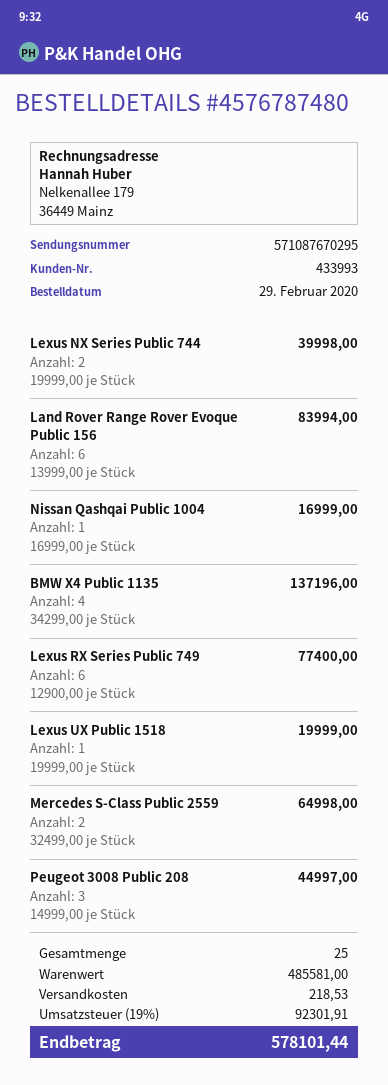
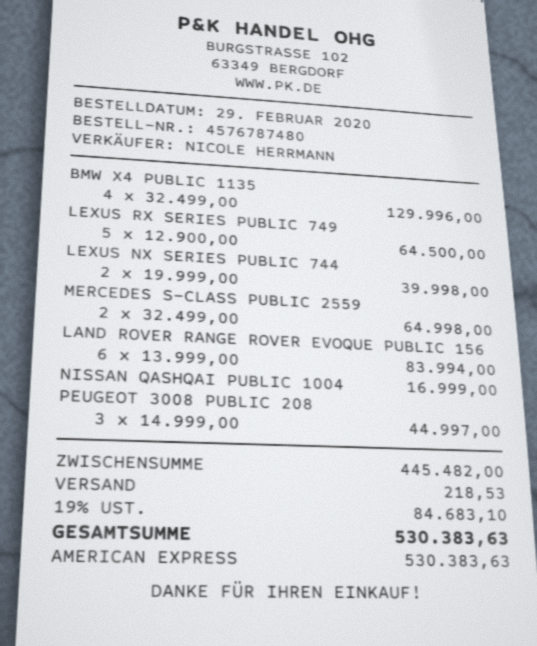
BMW X4 Public 1135: 4 x 34299.00 = 137196.00 -> 4 x 32499.00 = 129996.00
Lexus RX Series Public 749: 6 x 12900.00 = 77400.00 -> 5 x 12900.00 = 64500.00
Lexus UX Public 1518: 1 x 19999.00 = 19999.00 -> none
subtotal: 485581.00 -> 445482.00
tax: 19% = 92301.91 -> 19% = 84683.10
total: 578101.44 -> 530383.63

